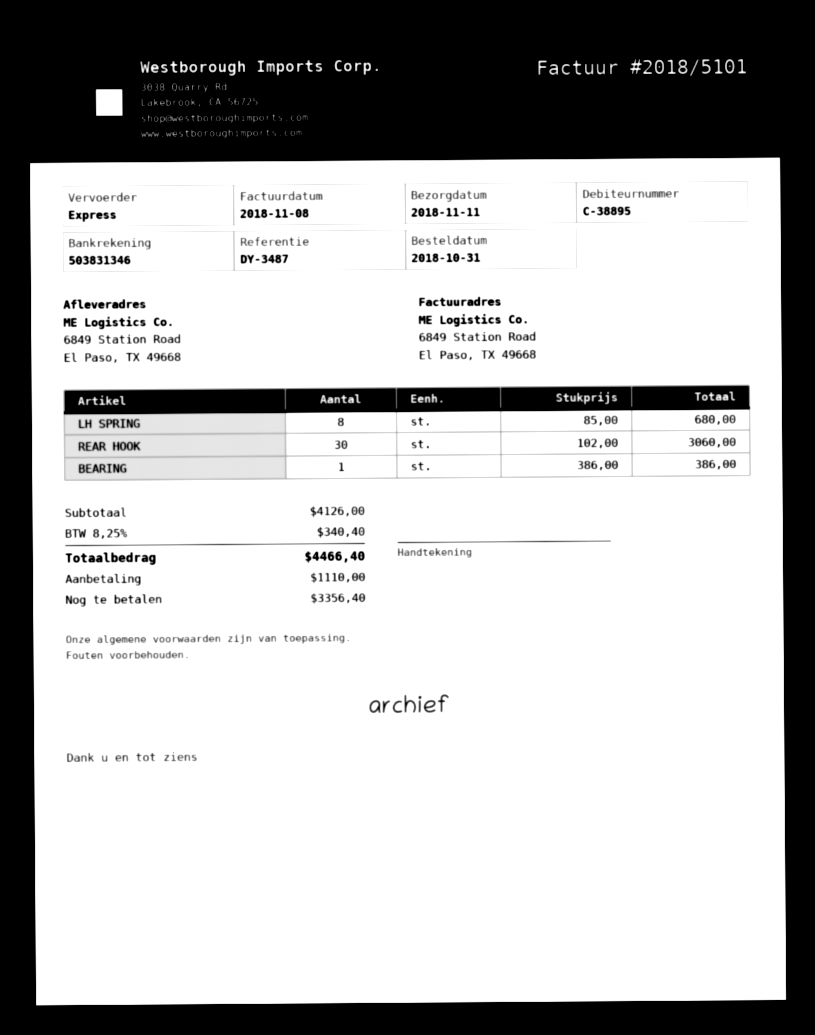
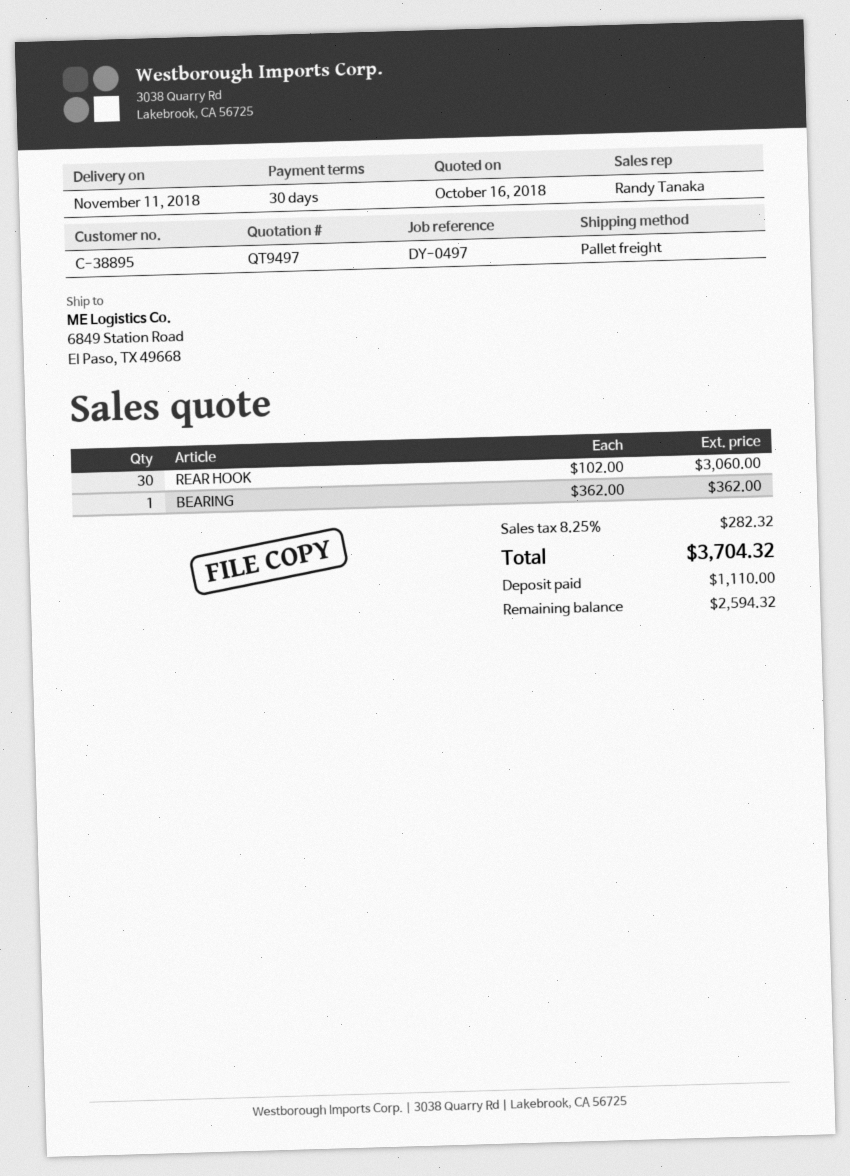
reference: DY-3487 -> DY-0497
shipping method: express -> pallet freight
LH SPRING: 8 x 85.00 = 680.00 -> none
BEARING: 1 x 386.00 = 386.00 -> 1 x 362.00 = 362.00
tax: 8.25% = 340.40 -> 8.25% = 282.32
total: 4466.40 -> 3704.32
balance: 3356.40 -> 2594.32

